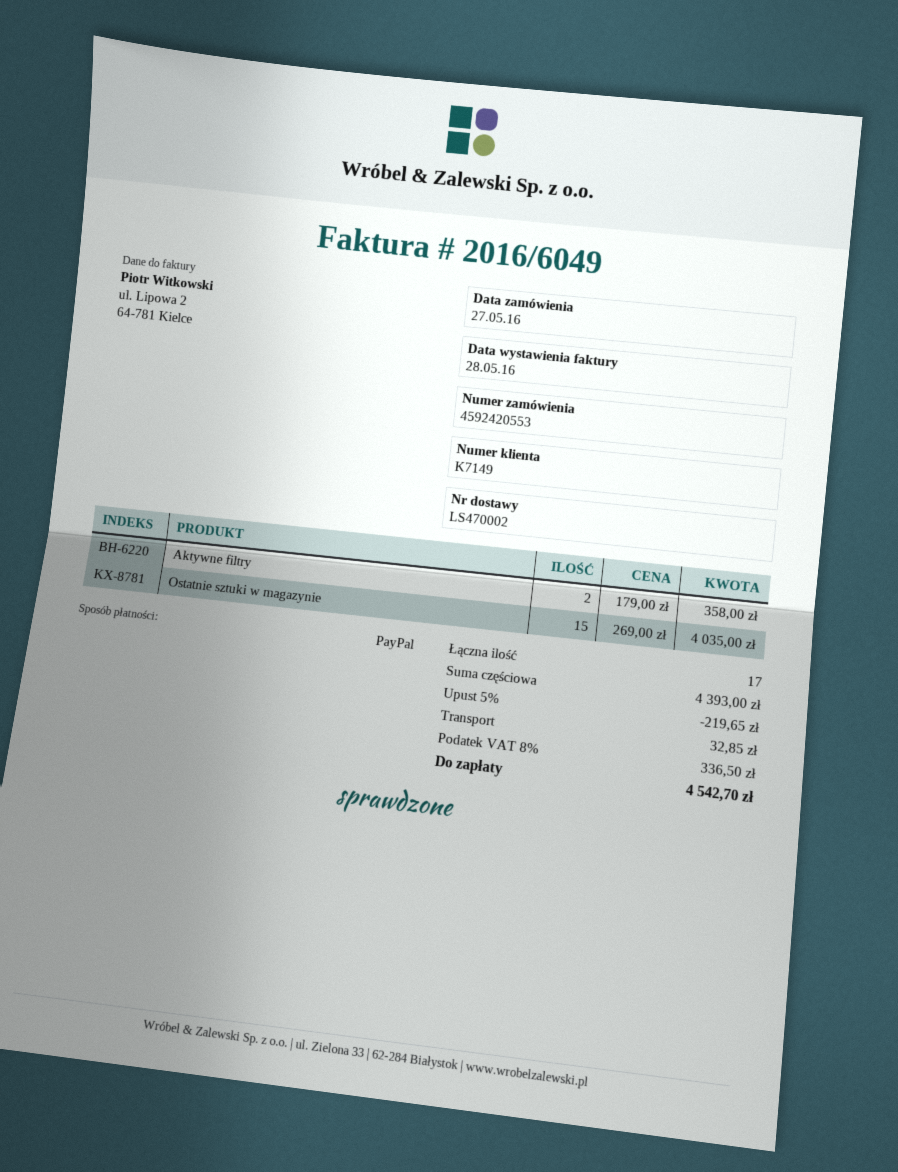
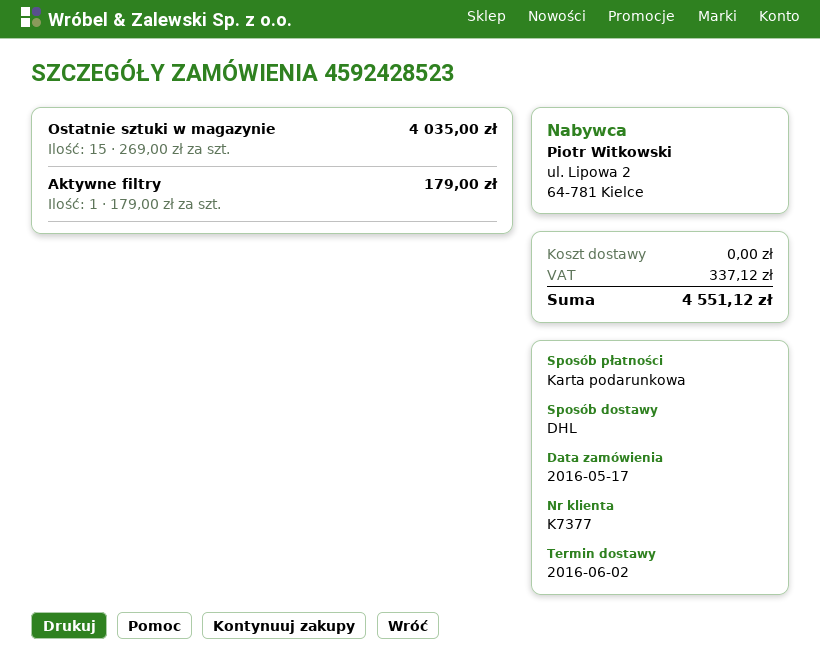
order number: 4592420553 -> 4592428523
order date: 2016-05-27 -> 2016-05-17
customer number: K7149 -> K7377
payment method: PayPal -> gift card
Aktywne filtry: 2 x 179.00 = 358.00 -> 1 x 179.00 = 179.00
discount: 5% = 219.65 -> none
shipping: 32.85 -> 0.00
tax: 336.50 -> 337.12
total: 4542.70 -> 4551.12

